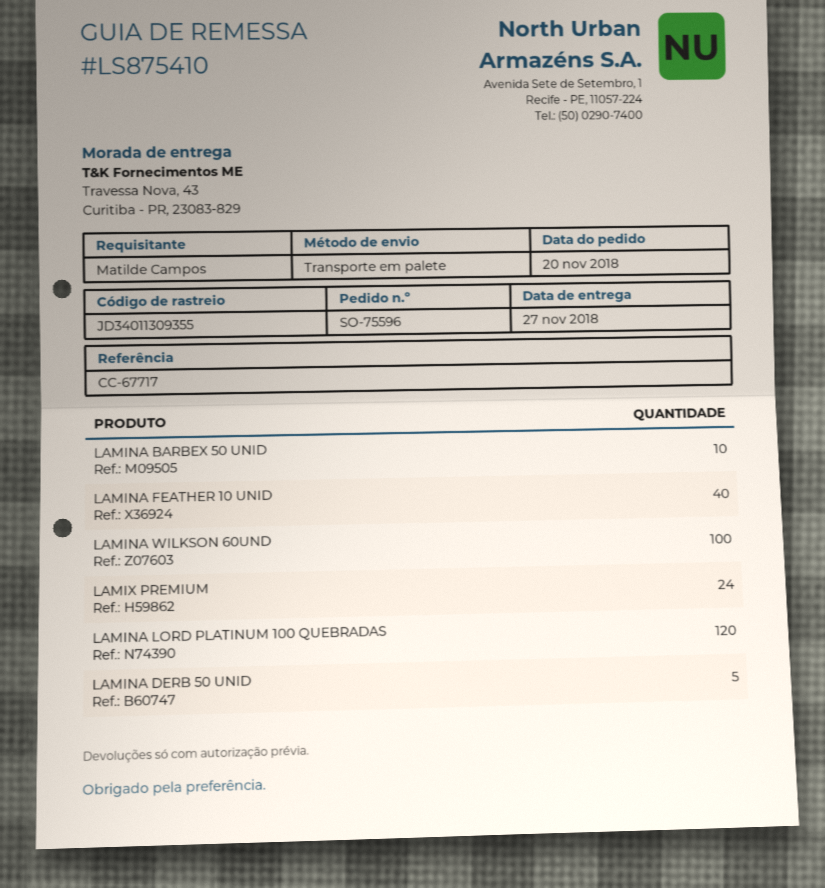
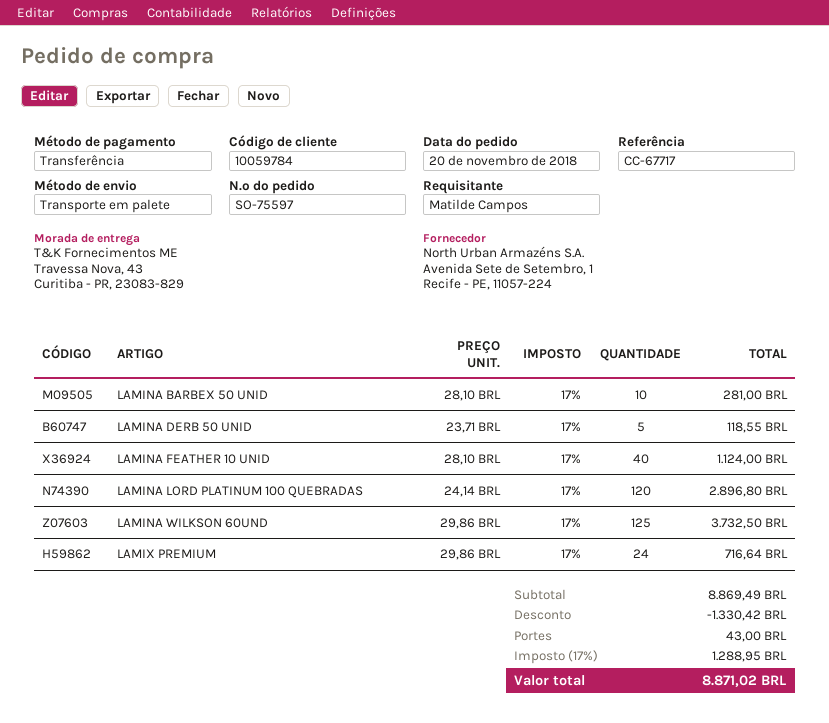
order number: SO-75596 -> SO-75597
LAMINA WILKSON 60UND: 100 -> 125

